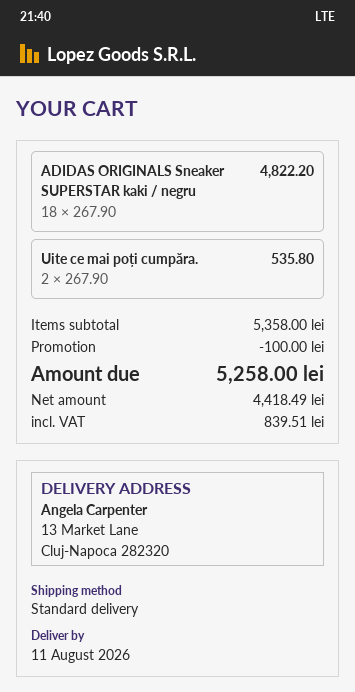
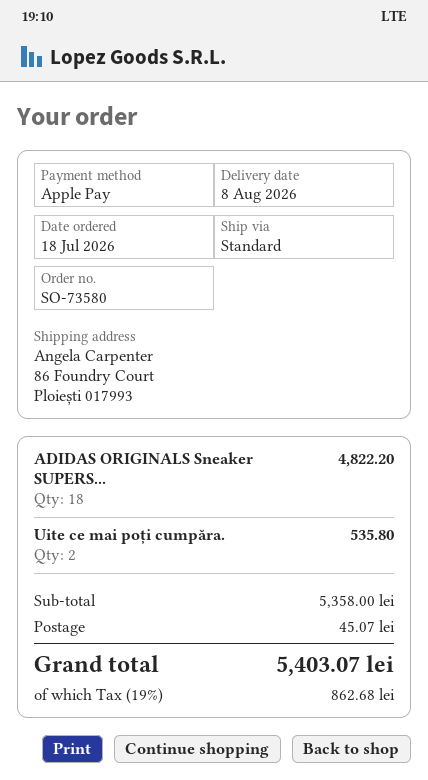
delivery date: 2026-08-11 -> 2026-08-08
ship to: 13 Market Lane, Cluj-Napoca 282320 -> 86 Foundry Court, Ploiești 017993
discount: 100.00 -> none
shipping: none -> 45.07
tax: 839.51 -> 862.68
total: 5258.00 -> 5403.07

